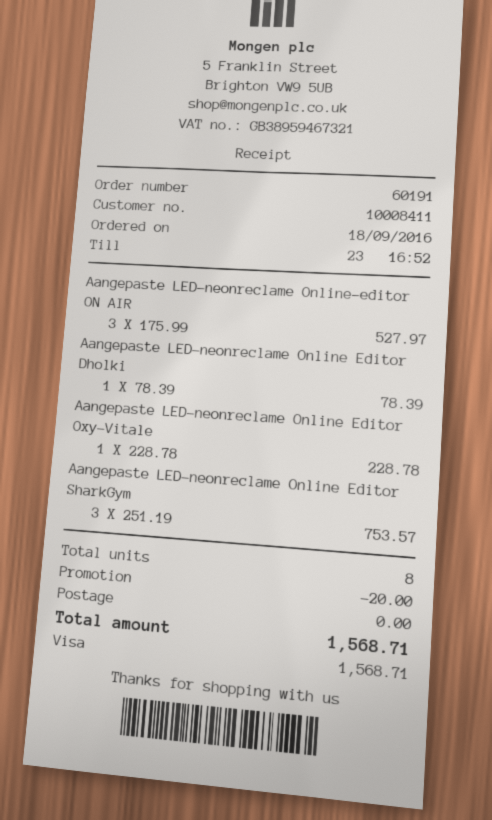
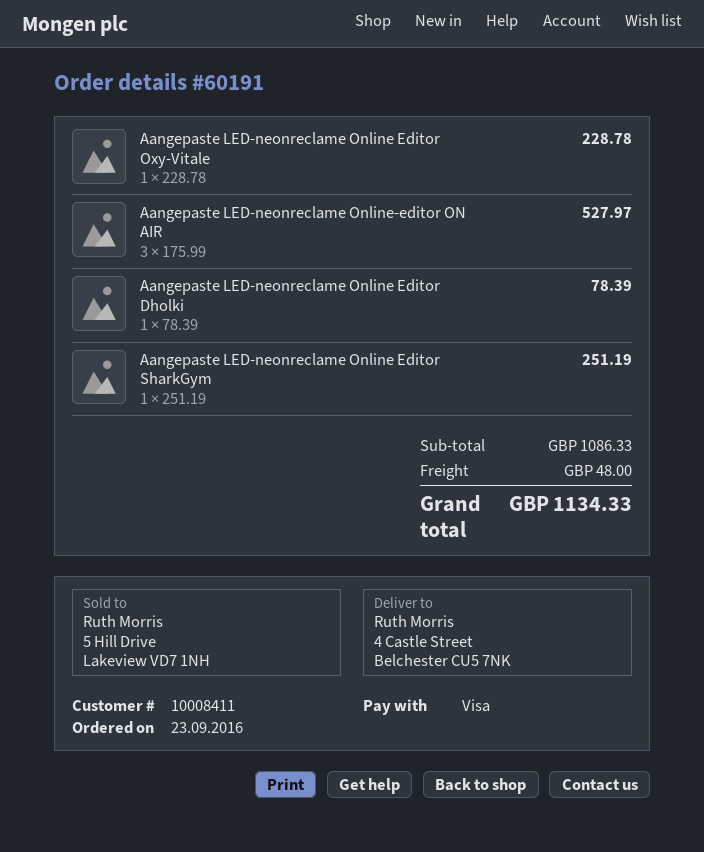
order date: 2016-09-18 -> 2016-09-23
Aangepaste LED-neonreclame Online Editor SharkGym: 3 x 251.19 = 753.57 -> 1 x 251.19 = 251.19
discount: 20.00 -> none
shipping: 0.00 -> 48.00
total: 1568.71 -> 1134.33

